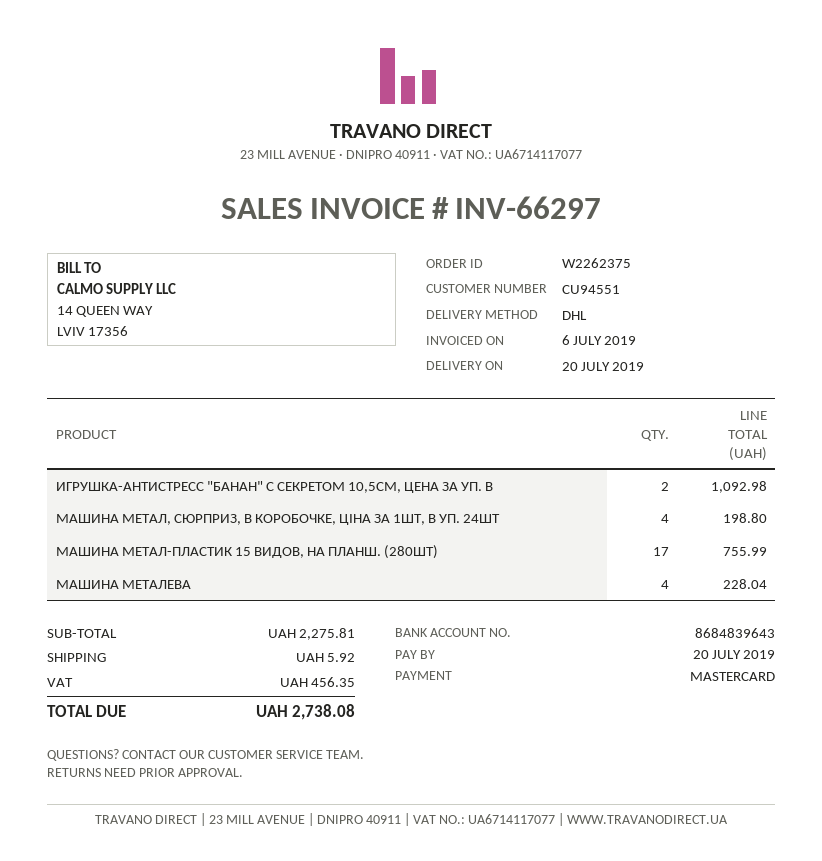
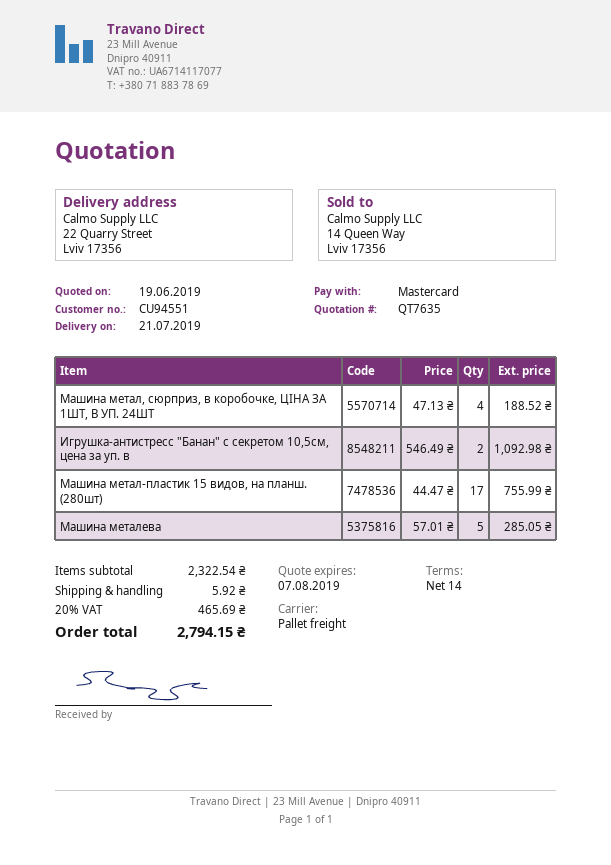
delivery date: 2019-07-20 -> 2019-07-21
shipping method: DHL -> pallet freight
МАШИНА МЕТАЛ, СЮРПРИЗ, В КОРОБОЧКЕ, ЦІНА ЗА 1ШТ, В УП. 24ШТ: 4 for 198.80 -> 4 for 188.52
МАШИНА МЕТАЛЕВА: 4 for 228.04 -> 5 for 285.05
subtotal: 2275.81 -> 2322.54
tax: 456.35 -> 465.69
total: 2738.08 -> 2794.15

